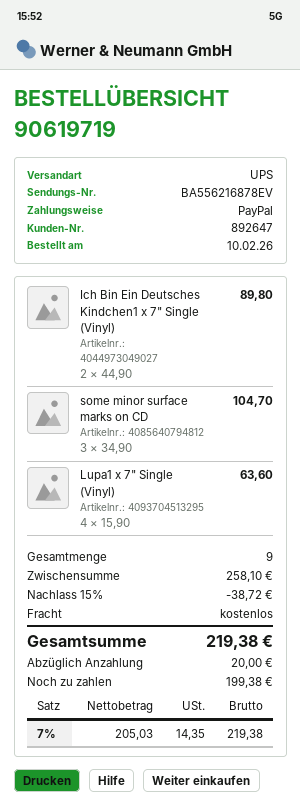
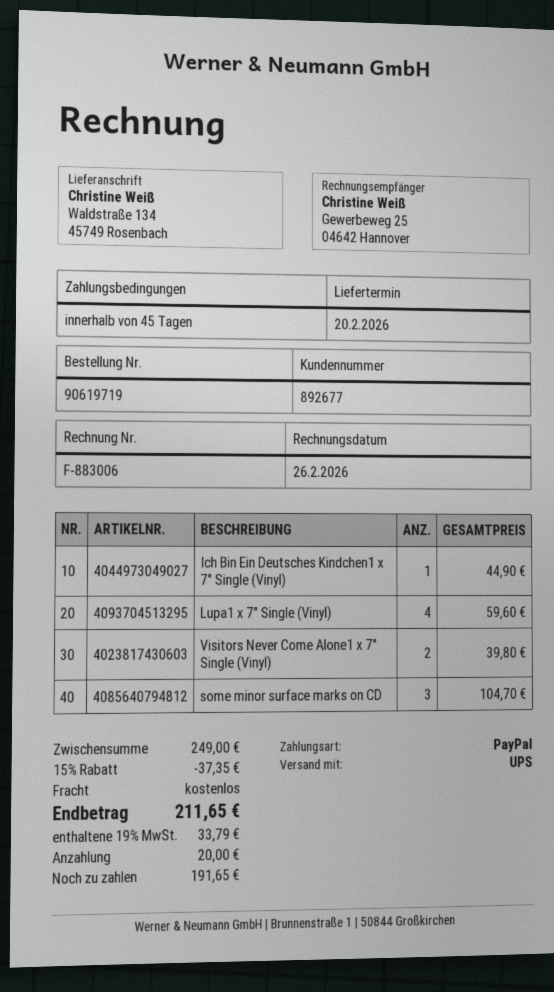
customer number: 892647 -> 892677
Ich Bin Ein Deutsches Kindchen1 x 7" Single (Vinyl): 2 for 89.80 -> 1 for 44.90
Lupa1 x 7" Single (Vinyl): 4 for 63.60 -> 4 for 59.60
Visitors Never Come Alone1 x 7" Single (Vinyl): none -> 2 for 39.80
subtotal: 258.10 -> 249.00
discount: 15% = 38.72 -> 15% = 37.35
tax: 7% = 14.35 -> 19% = 33.79
total: 219.38 -> 211.65
balance: 199.38 -> 191.65

